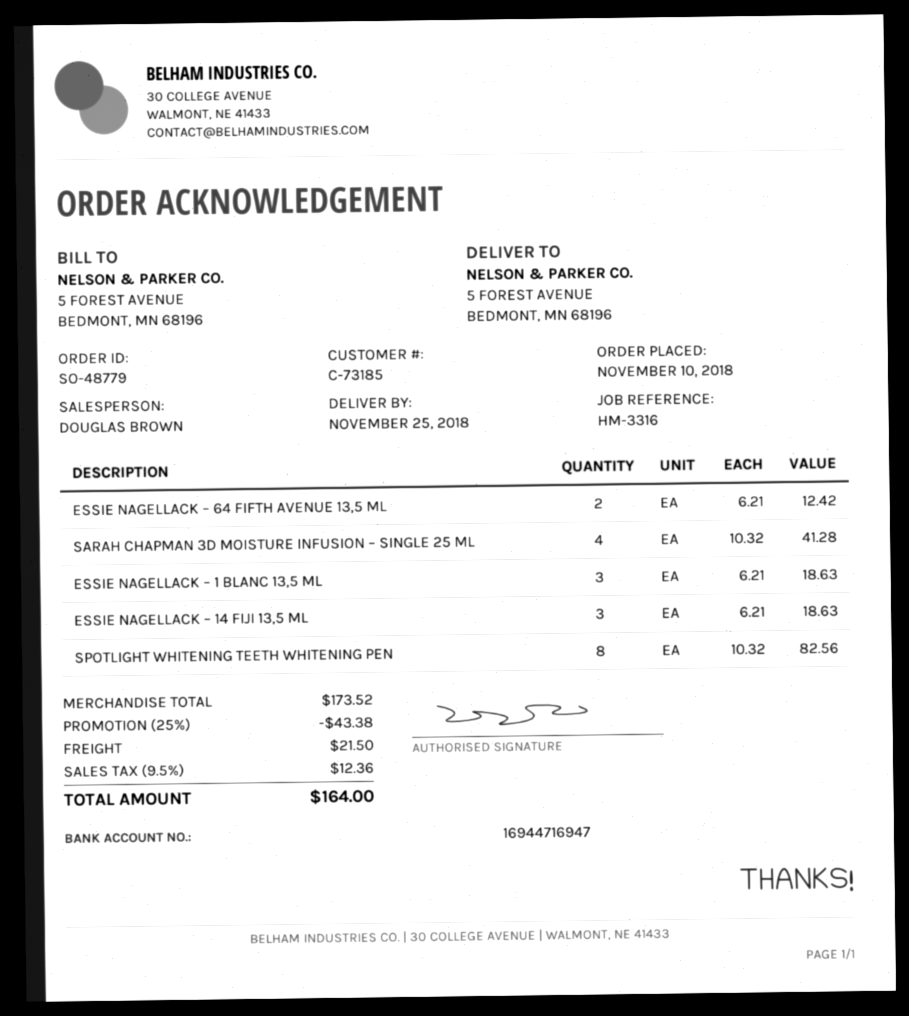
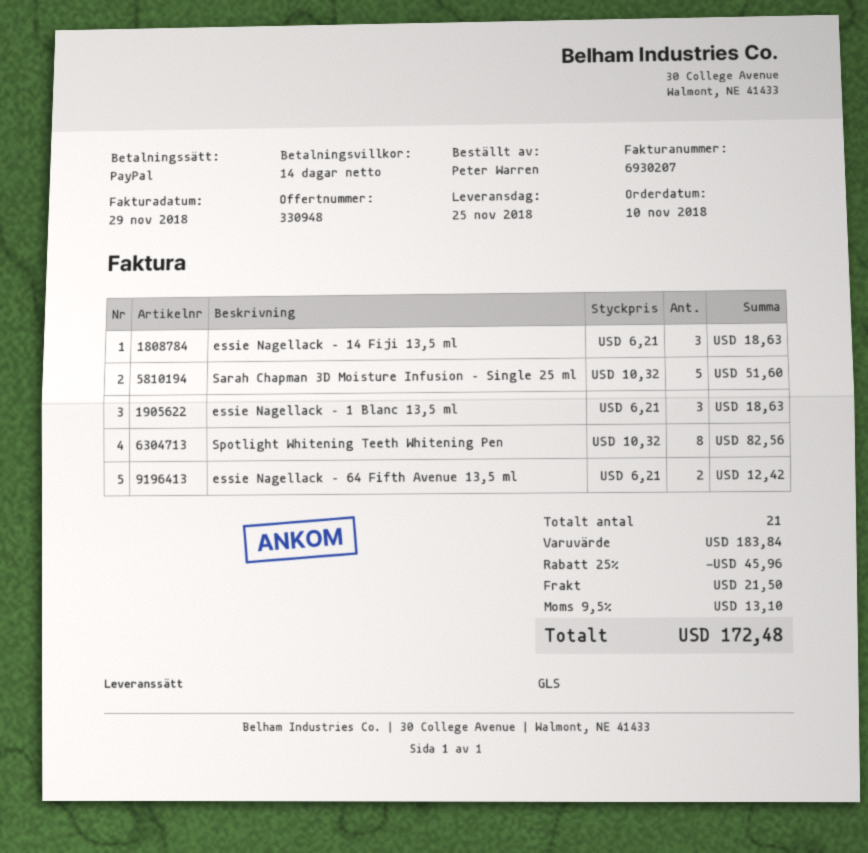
SARAH CHAPMAN 3D MOISTURE INFUSION – SINGLE 25 ML: 4 x 10.32 = 41.28 -> 5 x 10.32 = 51.60
subtotal: 173.52 -> 183.84
discount: 25% = 43.38 -> 25% = 45.96
tax: 9.5% = 12.36 -> 9.5% = 13.10
total: 164.00 -> 172.48

